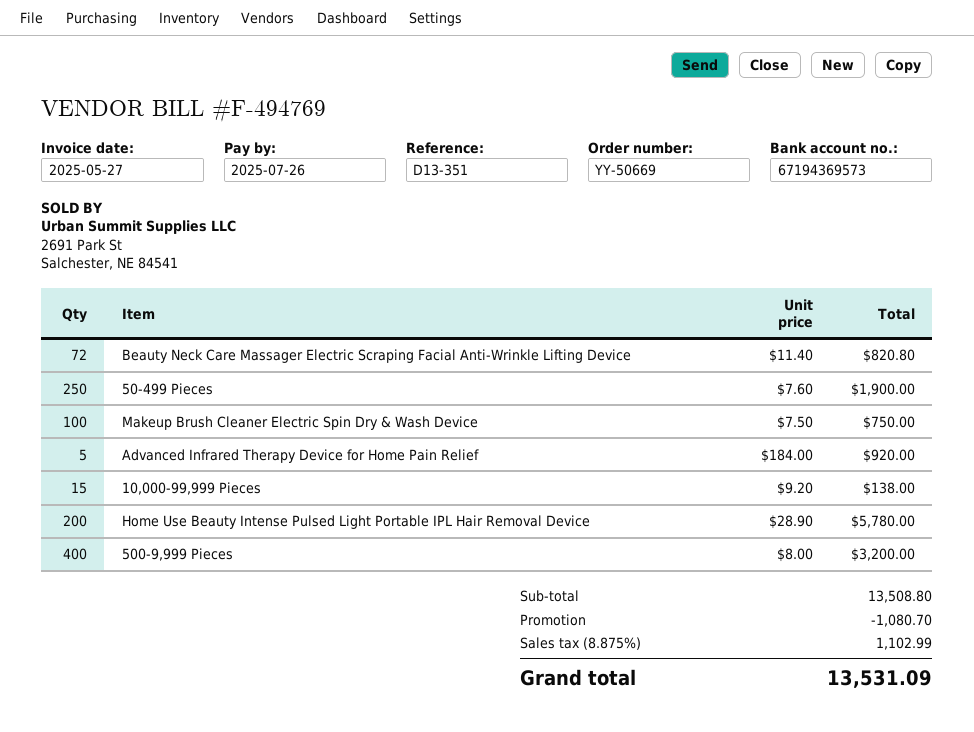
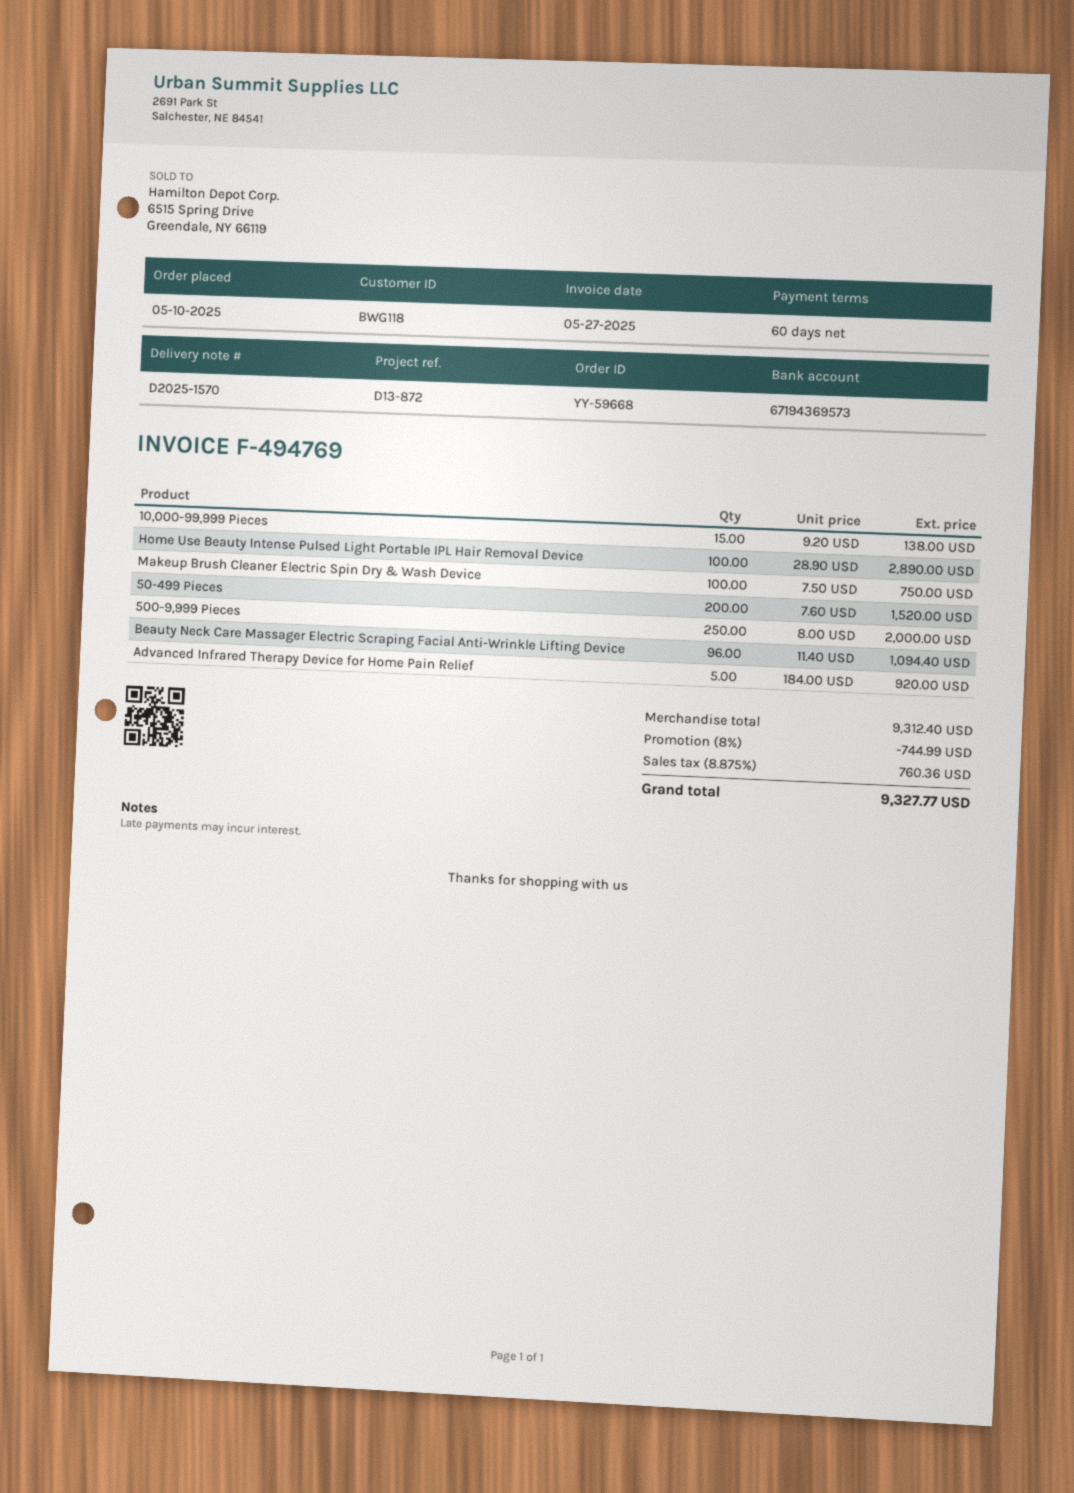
order number: YY-50669 -> YY-59668
reference: D13-351 -> D13-872
Beauty Neck Care Massager Electric Scraping Facial Anti-Wrinkle Lifting Device: 72 x 11.40 = 820.80 -> 96 x 11.40 = 1094.40
50-499 Pieces: 250 x 7.60 = 1900.00 -> 200 x 7.60 = 1520.00
Home Use Beauty Intense Pulsed Light Portable IPL Hair Removal Device: 200 x 28.90 = 5780.00 -> 100 x 28.90 = 2890.00
500-9,999 Pieces: 400 x 8.00 = 3200.00 -> 250 x 8.00 = 2000.00
subtotal: 13508.80 -> 9312.40
discount: 1080.70 -> 744.99
tax: 8.875% = 1102.99 -> 8.875% = 760.36
total: 13531.09 -> 9327.77

